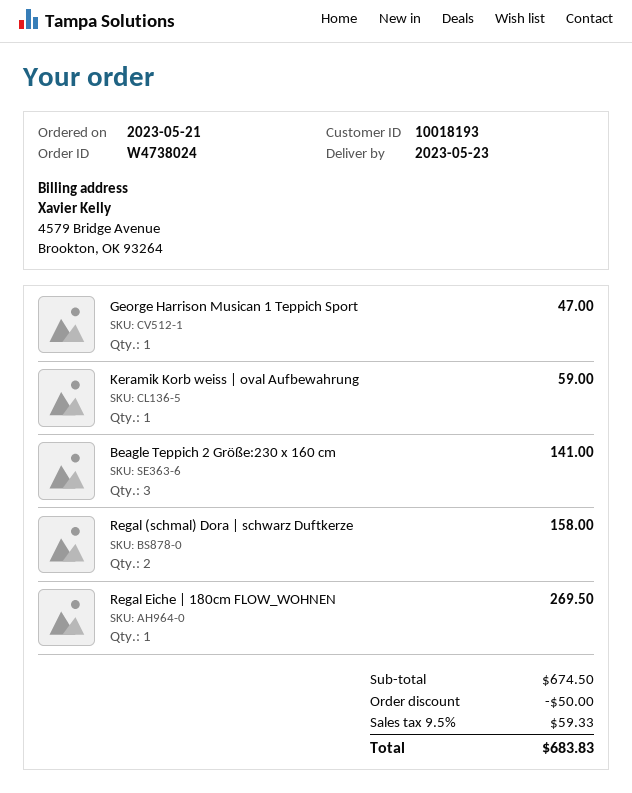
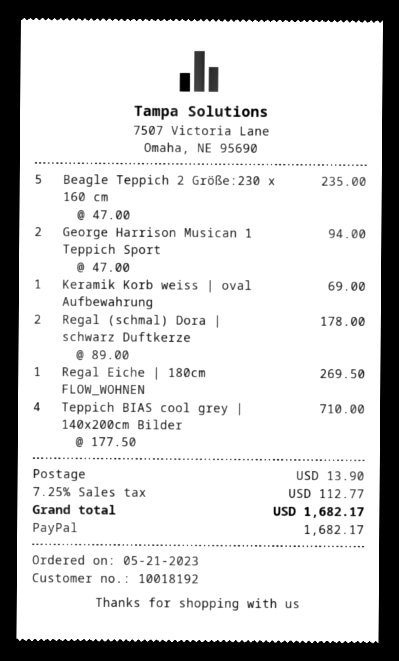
customer number: 10018193 -> 10018192
George Harrison Musican 1 Teppich Sport: 1 for 47.00 -> 2 for 94.00
Keramik Korb weiss | oval Aufbewahrung: 1 for 59.00 -> 1 for 69.00
Beagle Teppich 2 Größe:230 x 160 cm: 3 for 141.00 -> 5 for 235.00
Regal (schmal) Dora | schwarz Duftkerze: 2 for 158.00 -> 2 for 178.00
Teppich BIAS cool grey | 140x200cm Bilder: none -> 4 for 710.00
discount: 50.00 -> none
shipping: none -> 13.90
tax: 9.5% = 59.33 -> 7.25% = 112.77
total: 683.83 -> 1682.17

